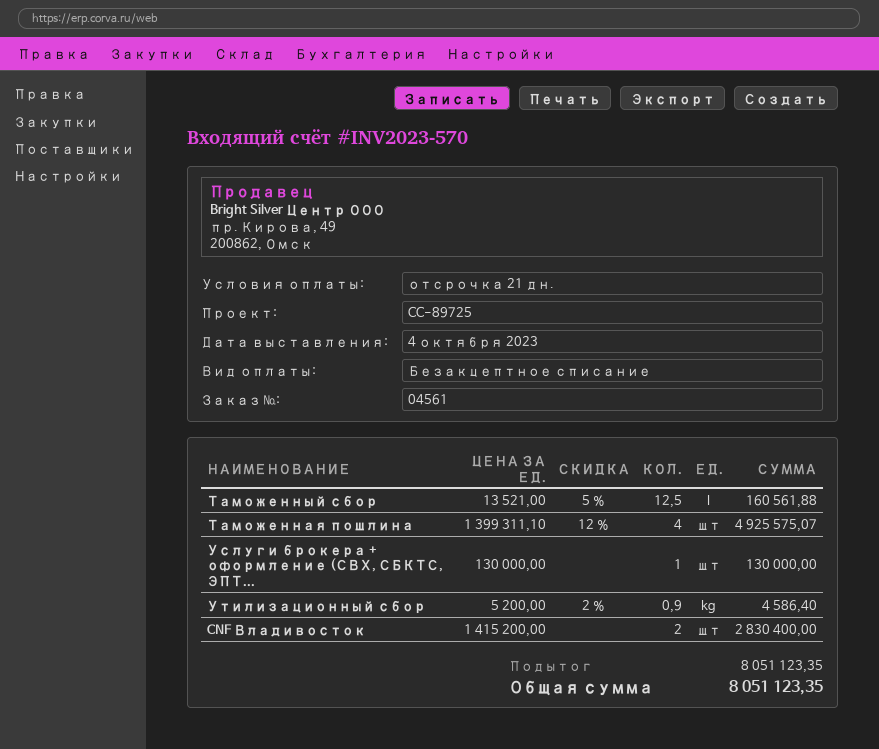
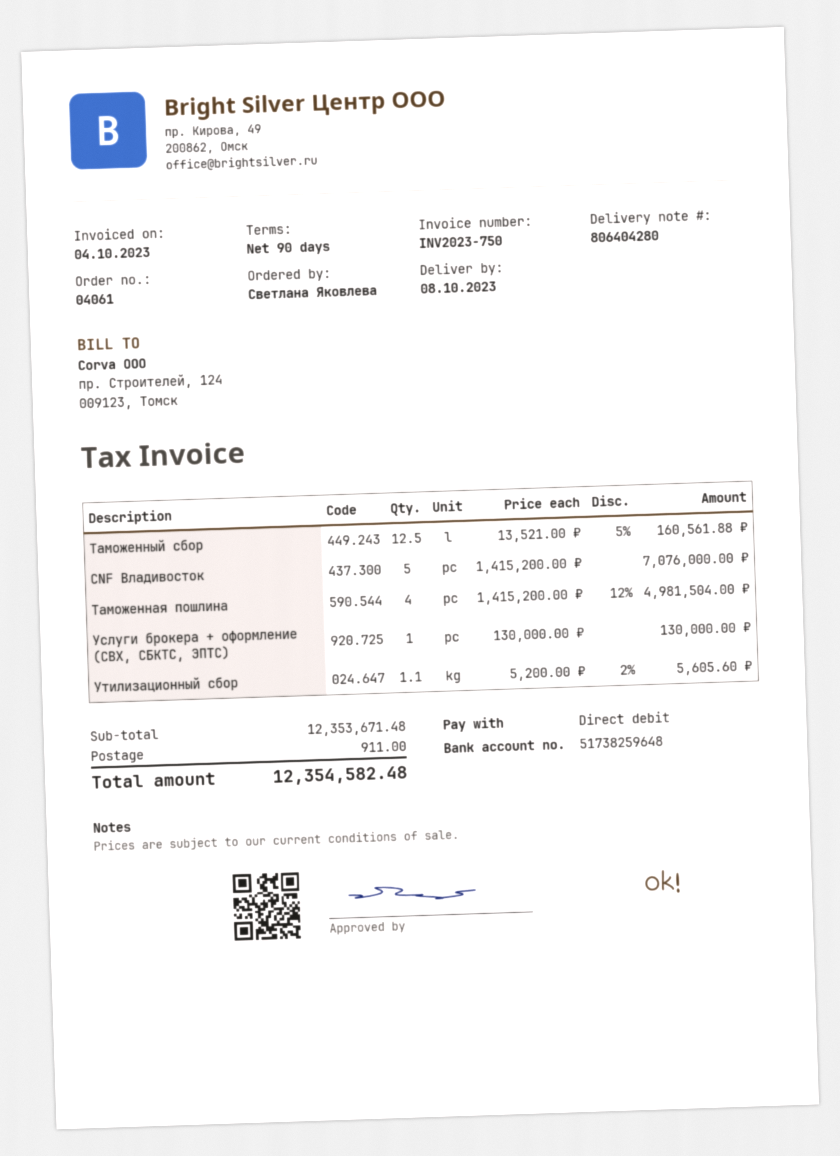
order number: 04561 -> 04061
invoice number: INV2023-570 -> INV2023-750
payment terms: 21 days -> 90 days
Таможенная пошлина: 4 x 1399311.10 - 12% = 4925575.07 -> 4 x 1415200.00 - 12% = 4981504.00
Утилизационный сбор: 0.9 x 5200.00 - 2% = 4586.40 -> 1.1 x 5200.00 - 2% = 5605.60
CNF Владивосток: 2 x 1415200.00 = 2830400.00 -> 5 x 1415200.00 = 7076000.00
subtotal: 8051123.35 -> 12353671.48
shipping: none -> 911.00
total: 8051123.35 -> 12354582.48

